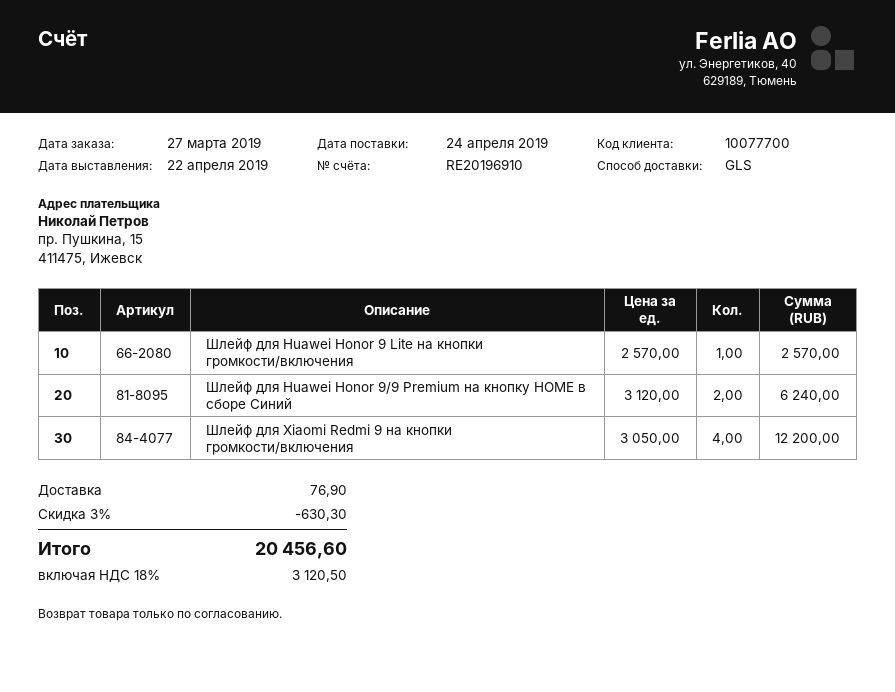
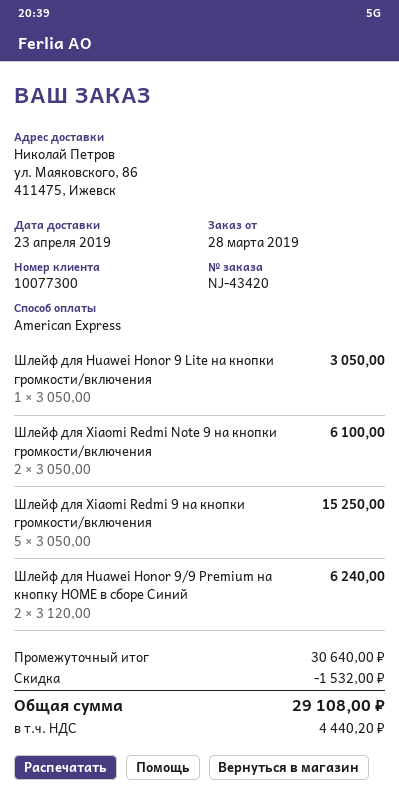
order date: 2019-03-27 -> 2019-03-28
delivery date: 2019-04-24 -> 2019-04-23
customer number: 10077700 -> 10077300
Шлейф для Huawei Honor 9 Lite на кнопки громкости/включения: 1 x 2570.00 = 2570.00 -> 1 x 3050.00 = 3050.00
Шлейф для Xiaomi Redmi 9 на кнопки громкости/включения: 4 x 3050.00 = 12200.00 -> 5 x 3050.00 = 15250.00
Шлейф для Xiaomi Redmi Note 9 на кнопки громкости/включения: none -> 2 x 3050.00 = 6100.00
discount: 630.30 -> 1532.00
shipping: 76.90 -> none
tax: 3120.50 -> 4440.20
total: 20456.60 -> 29108.00

